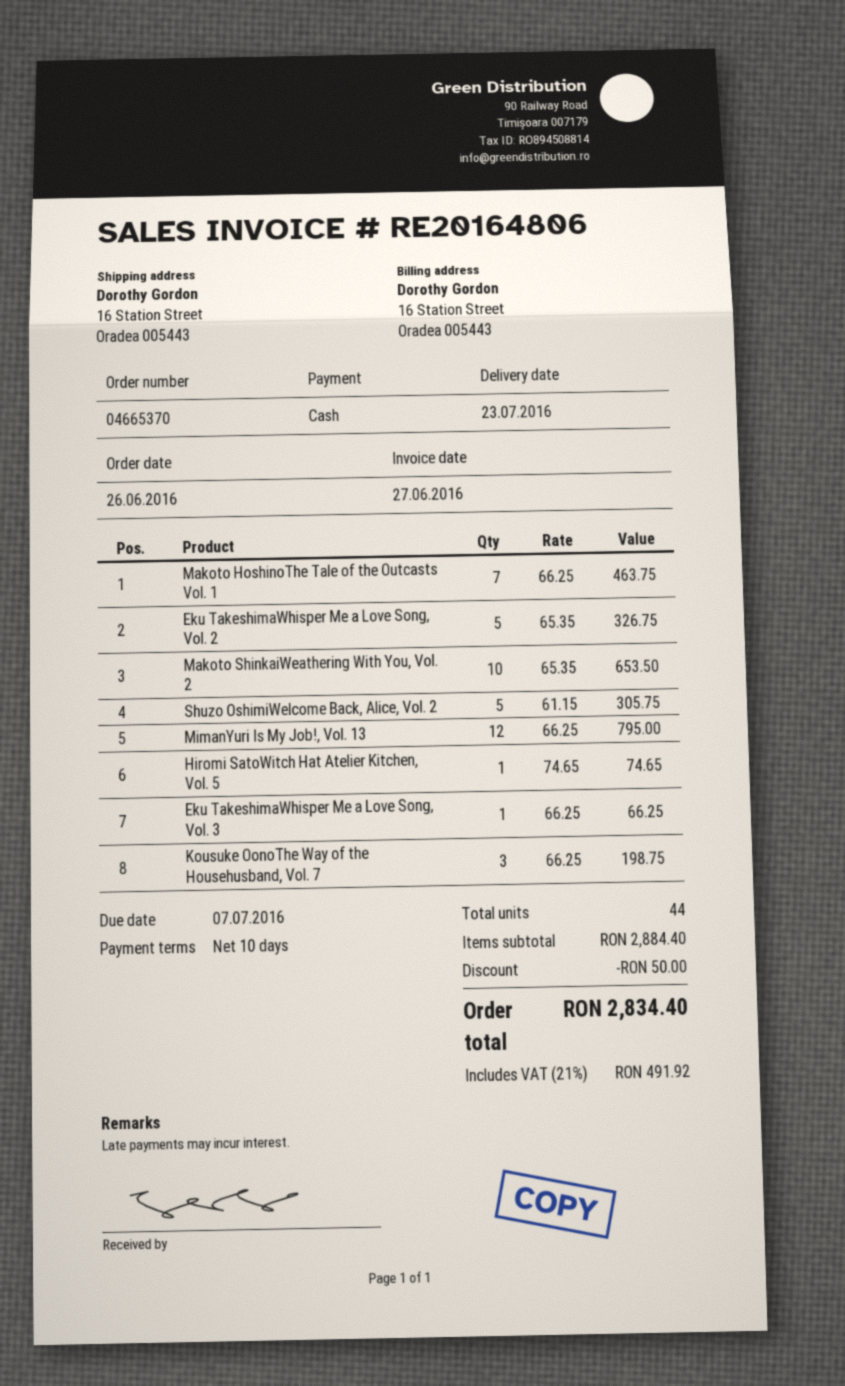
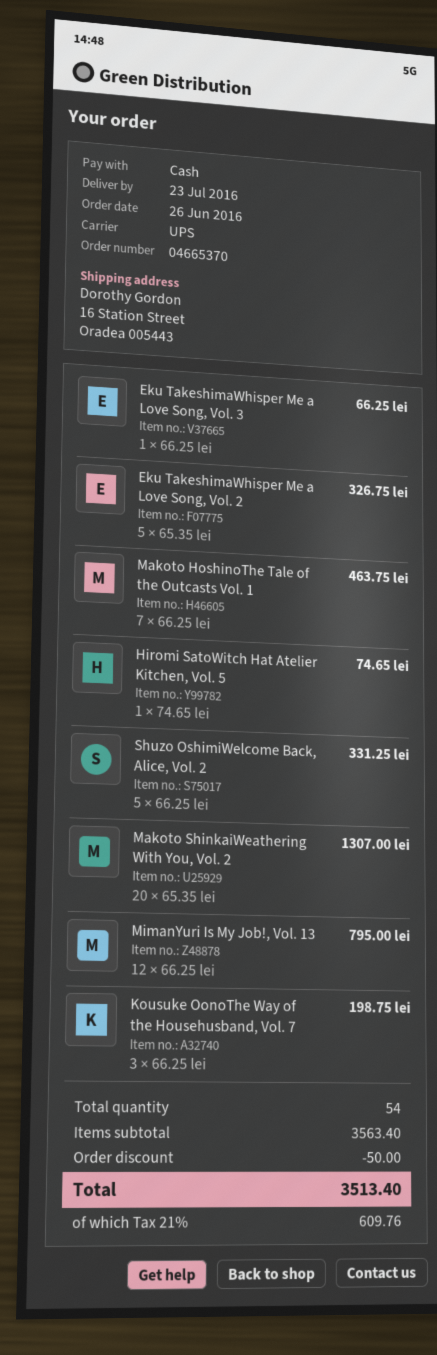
Makoto ShinkaiWeathering With You, Vol. 2: 10 x 65.35 = 653.50 -> 20 x 65.35 = 1307.00
Shuzo OshimiWelcome Back, Alice, Vol. 2: 5 x 61.15 = 305.75 -> 5 x 66.25 = 331.25
total quantity: 44 -> 54
subtotal: 2884.40 -> 3563.40
tax: 21% = 491.92 -> 21% = 609.76
total: 2834.40 -> 3513.40

